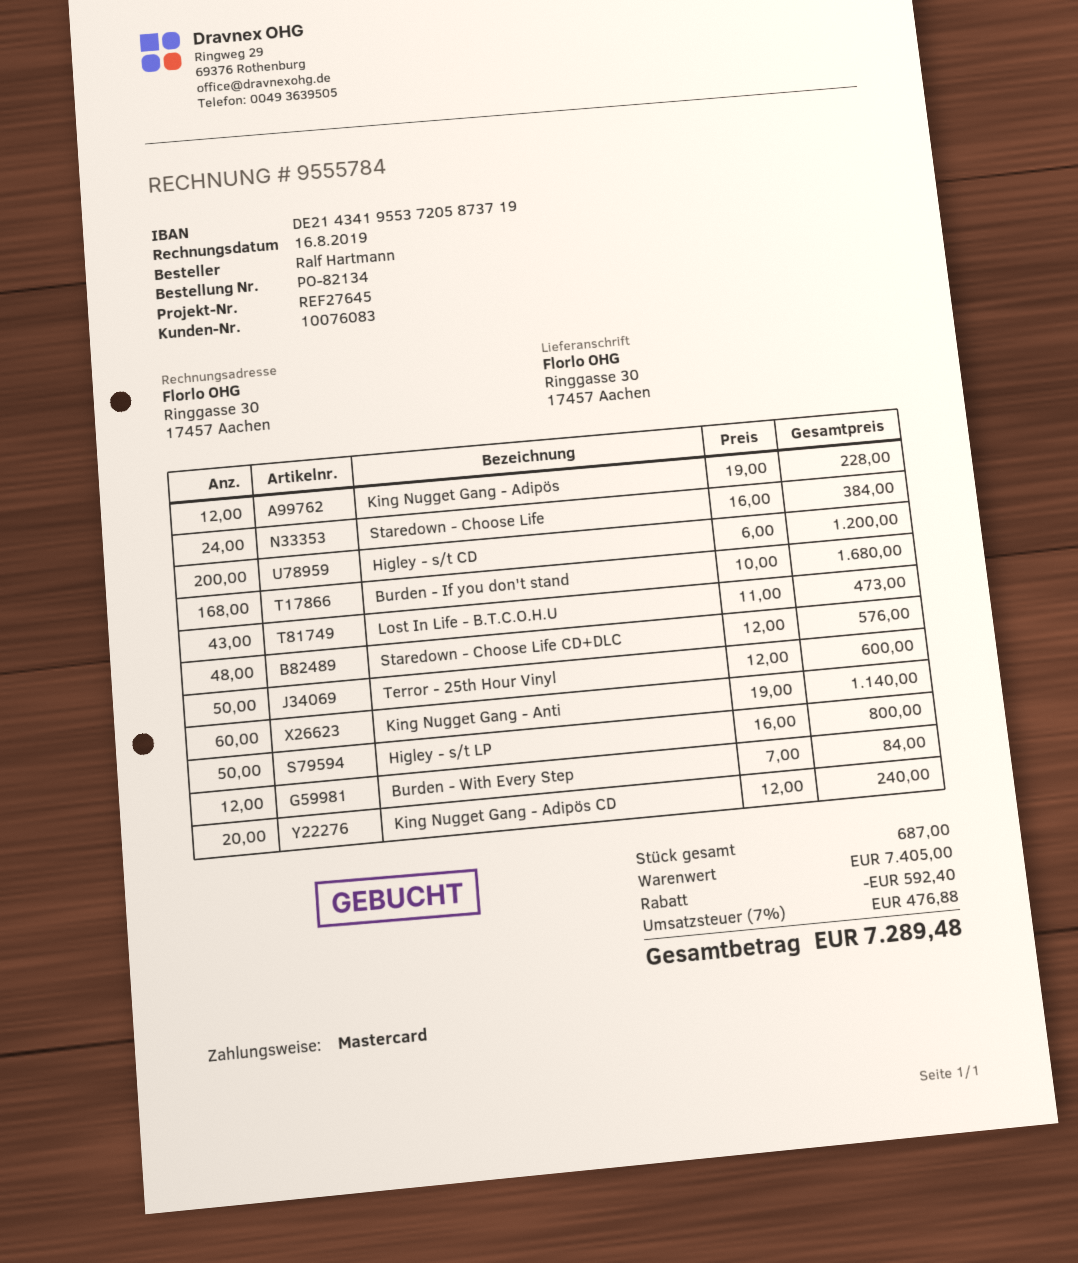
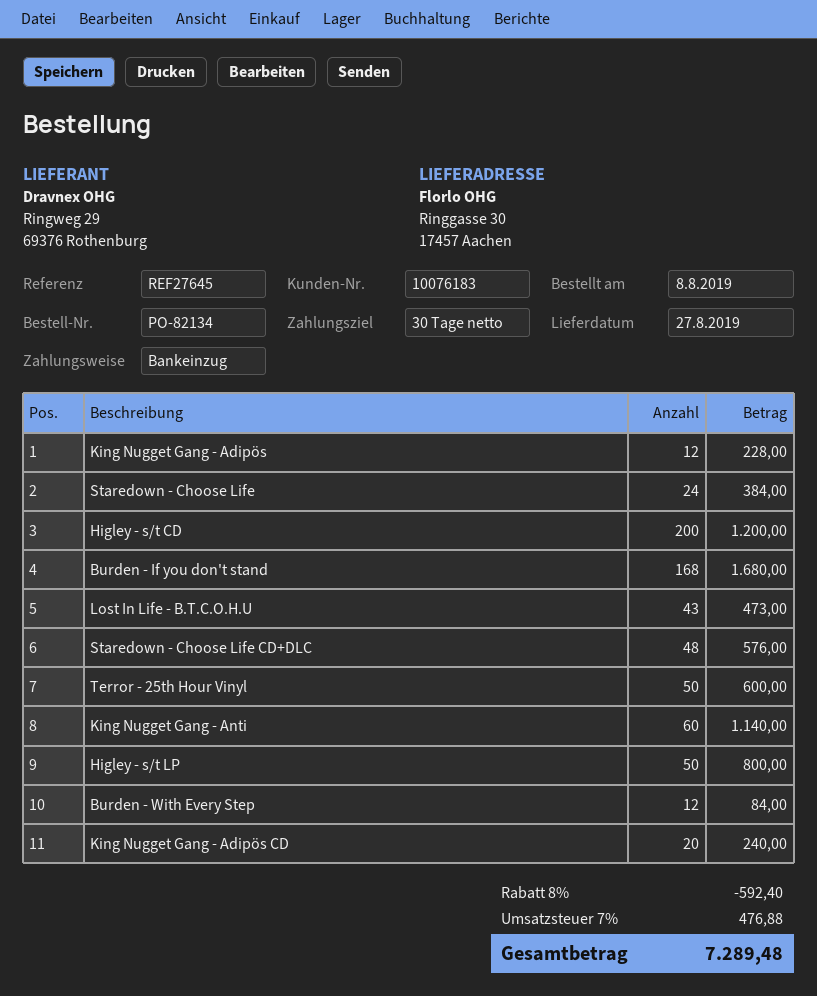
customer number: 10076083 -> 10076183
payment method: Mastercard -> direct debit

